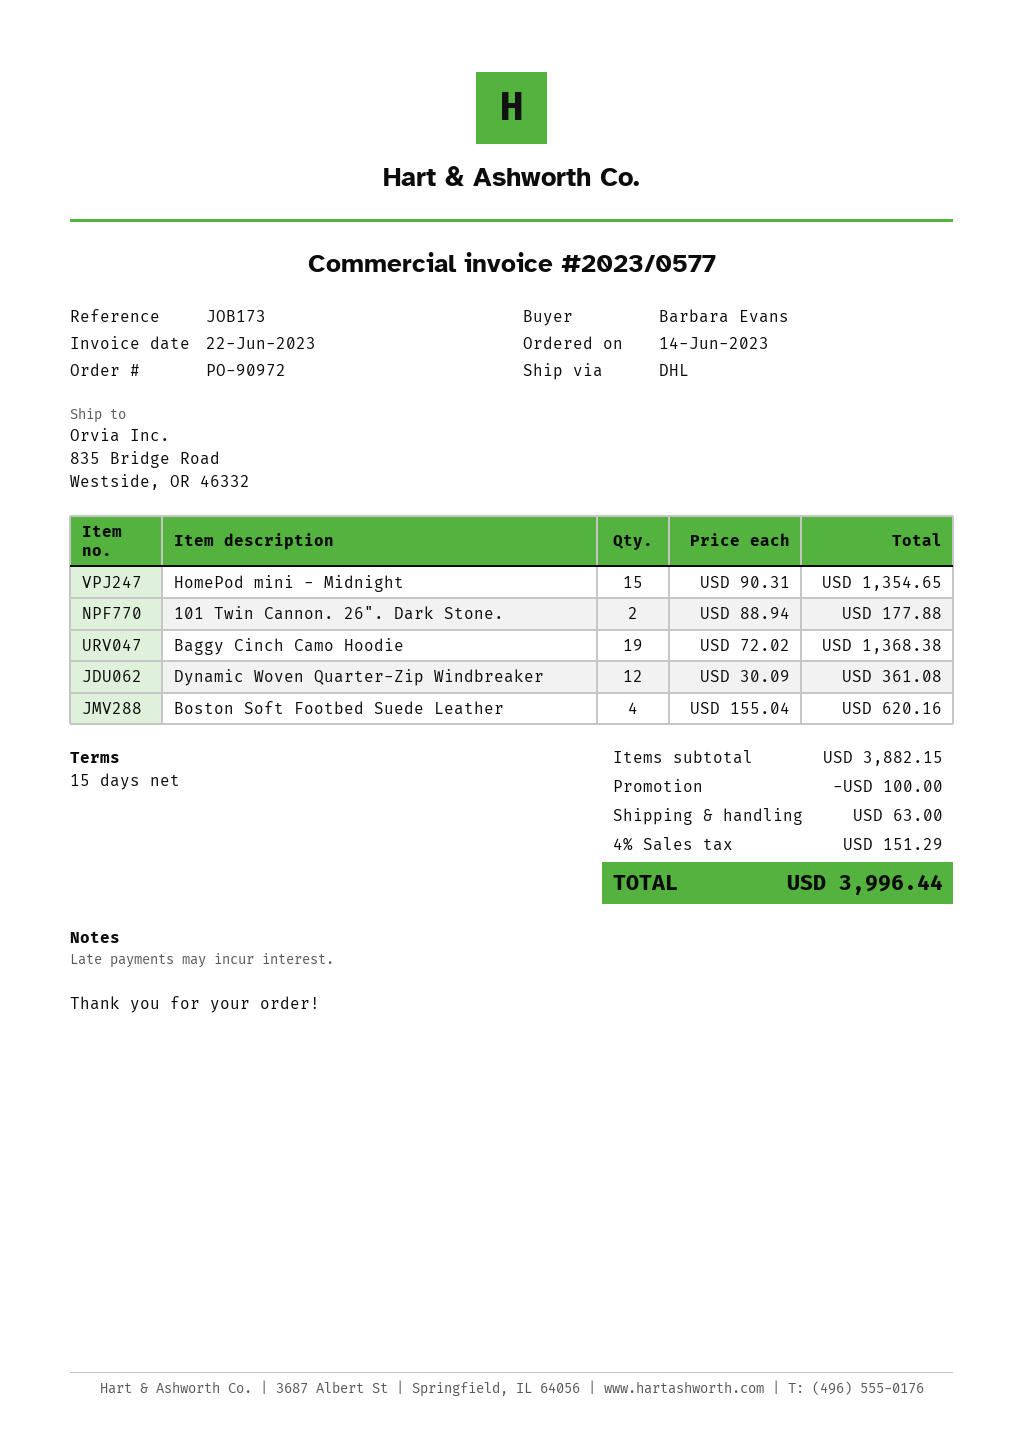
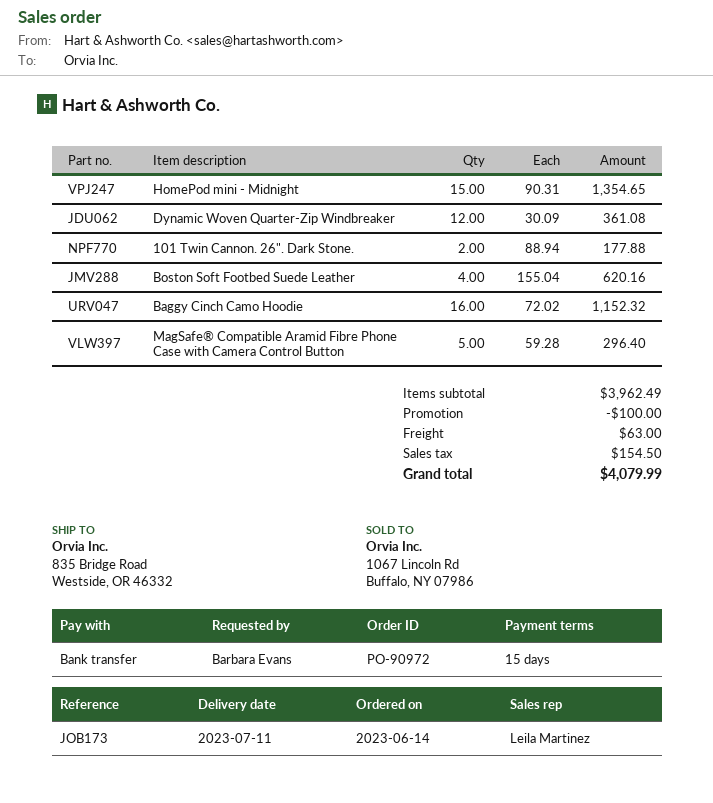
Baggy Cinch Camo Hoodie: 19 x 72.02 = 1368.38 -> 16 x 72.02 = 1152.32
MagSafe® Compatible Aramid Fibre Phone Case with Camera Control Button: none -> 5 x 59.28 = 296.40
subtotal: 3882.15 -> 3962.49
tax: 151.29 -> 154.50
total: 3996.44 -> 4079.99

